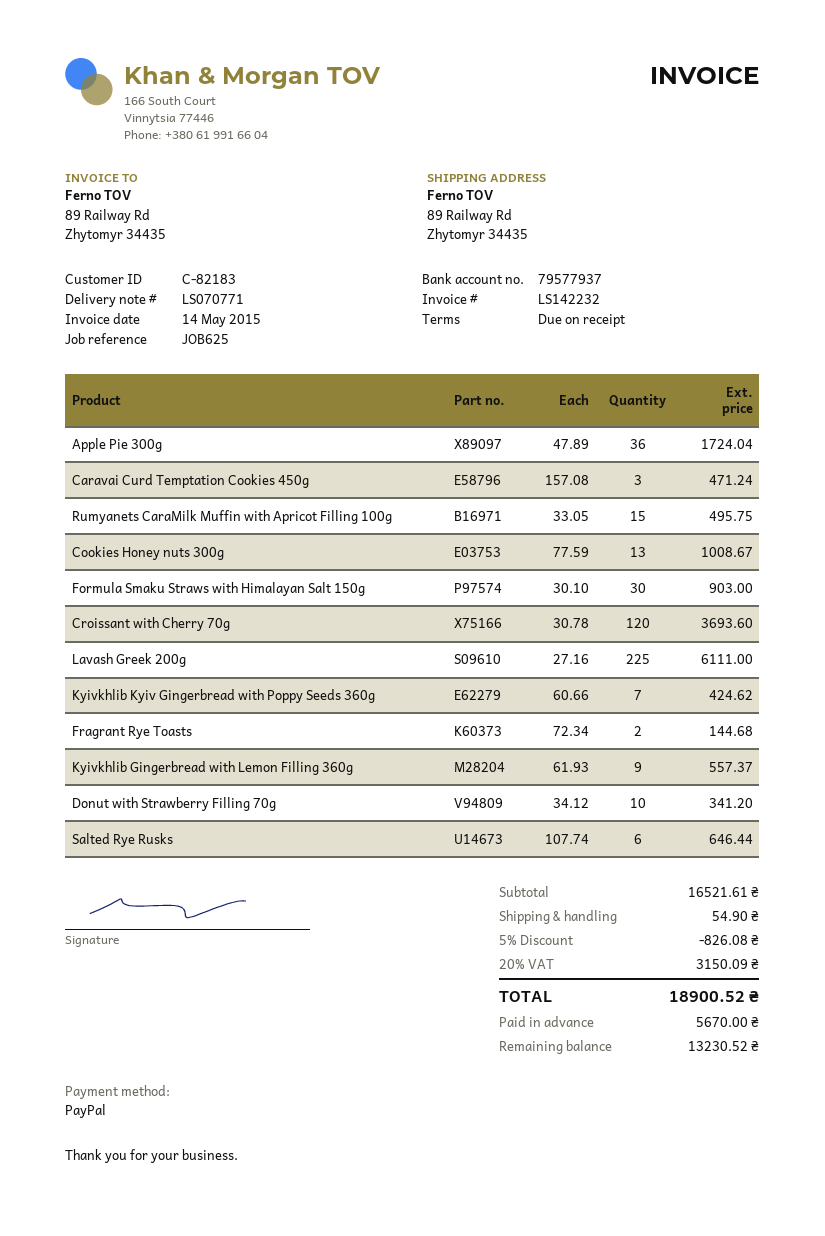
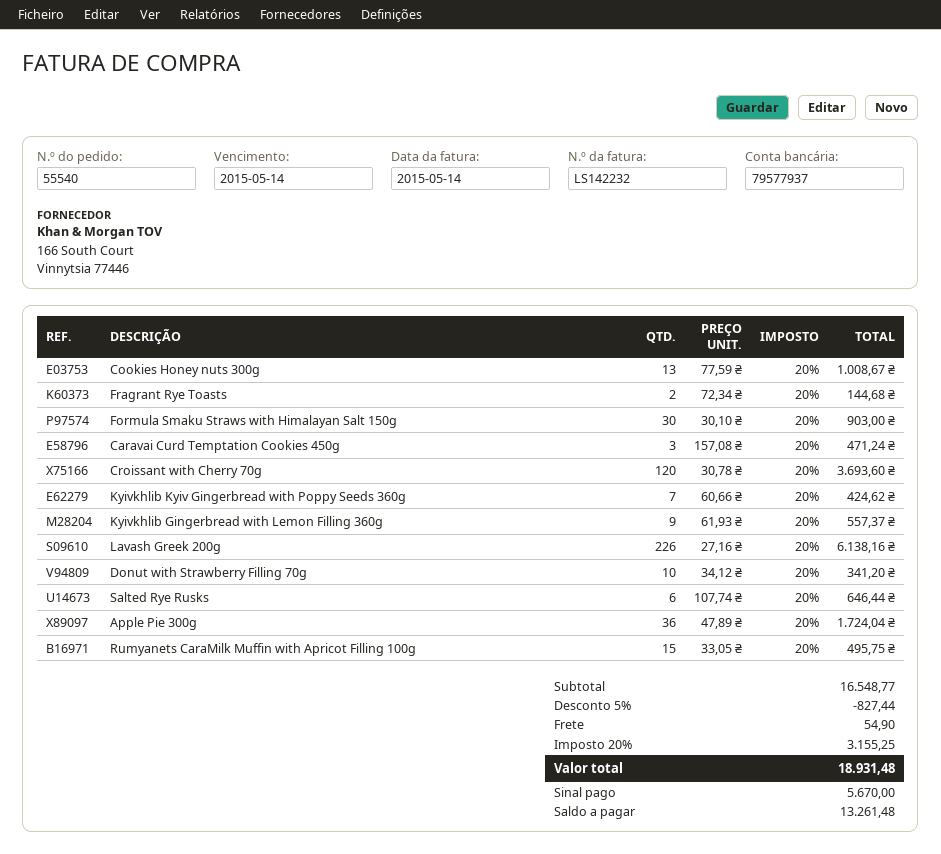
Lavash Greek 200g: 225 x 27.16 = 6111.00 -> 226 x 27.16 = 6138.16
subtotal: 16521.61 -> 16548.77
discount: 5% = 826.08 -> 5% = 827.44
tax: 20% = 3150.09 -> 20% = 3155.25
total: 18900.52 -> 18931.48
balance: 13230.52 -> 13261.48

